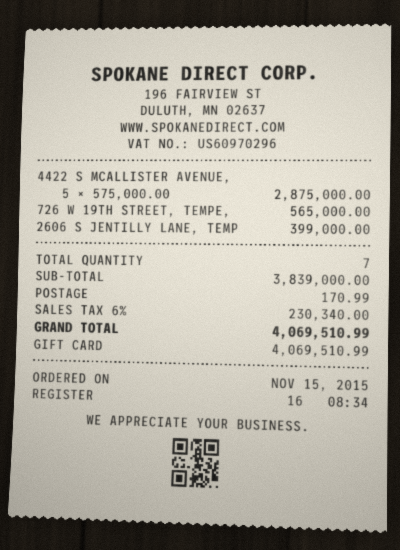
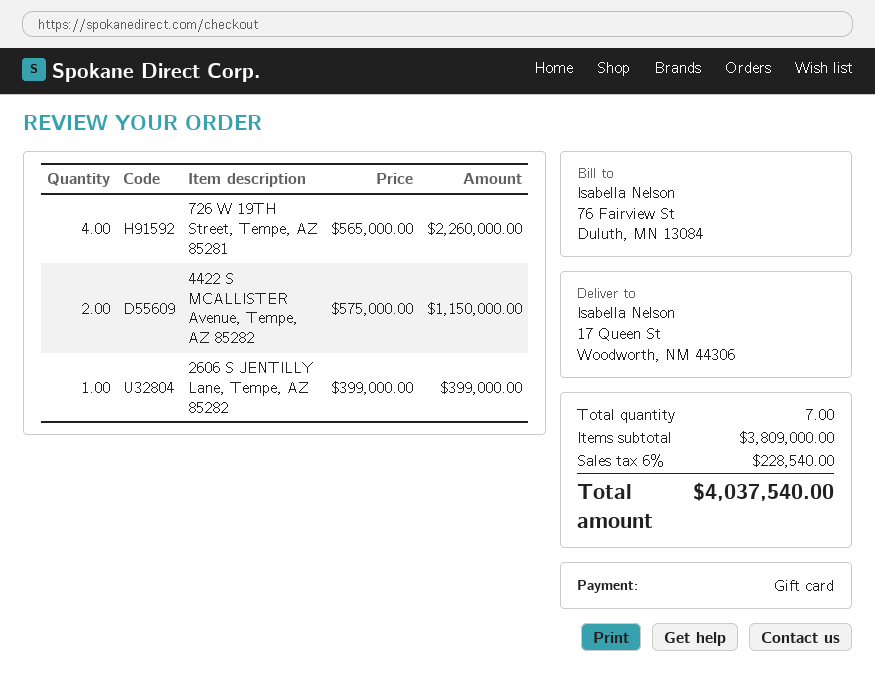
4422 S MCALLISTER AVENUE,: 5 x 575000.00 = 2875000.00 -> 2 x 575000.00 = 1150000.00
726 W 19TH STREET, TEMPE,: 1 x 565000.00 = 565000.00 -> 4 x 565000.00 = 2260000.00
subtotal: 3839000.00 -> 3809000.00
shipping: 170.99 -> none
tax: 6% = 230340.00 -> 6% = 228540.00
total: 4069510.99 -> 4037540.00

